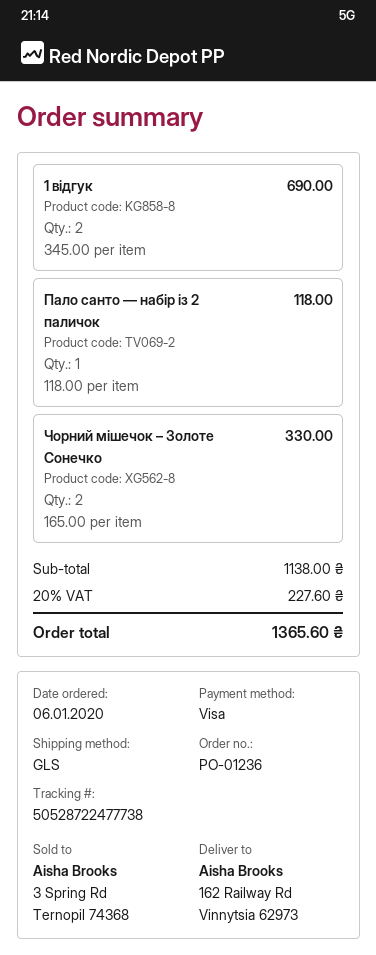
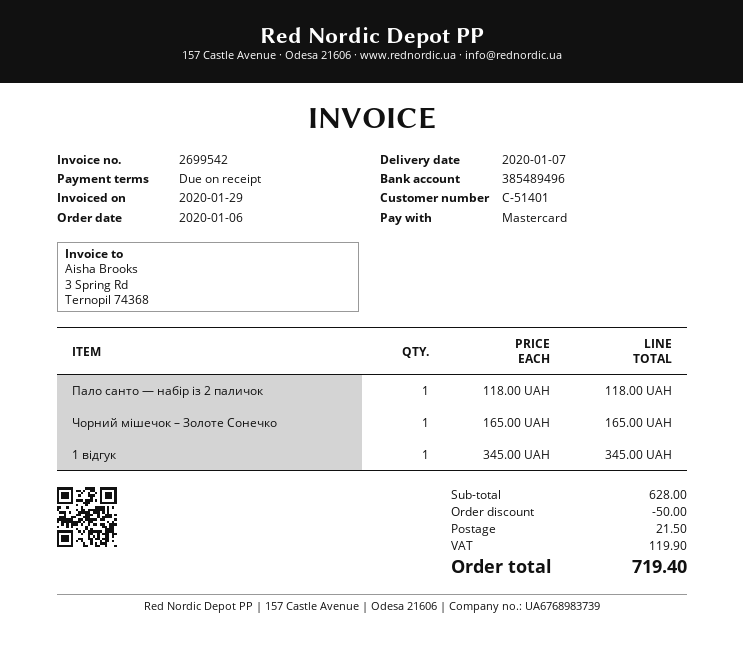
payment method: Visa -> Mastercard
1 відгук: 2 x 345.00 = 690.00 -> 1 x 345.00 = 345.00
Чорний мішечок – Золоте Сонечко: 2 x 165.00 = 330.00 -> 1 x 165.00 = 165.00
subtotal: 1138.00 -> 628.00
discount: none -> 50.00
shipping: none -> 21.50
tax: 227.60 -> 119.90
total: 1365.60 -> 719.40

